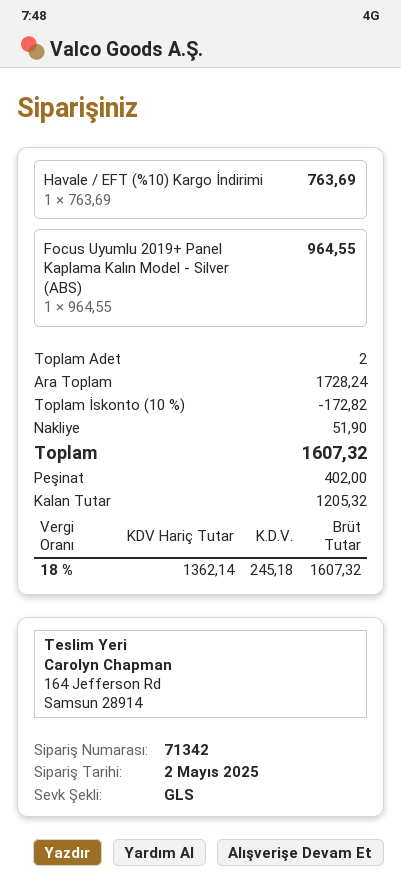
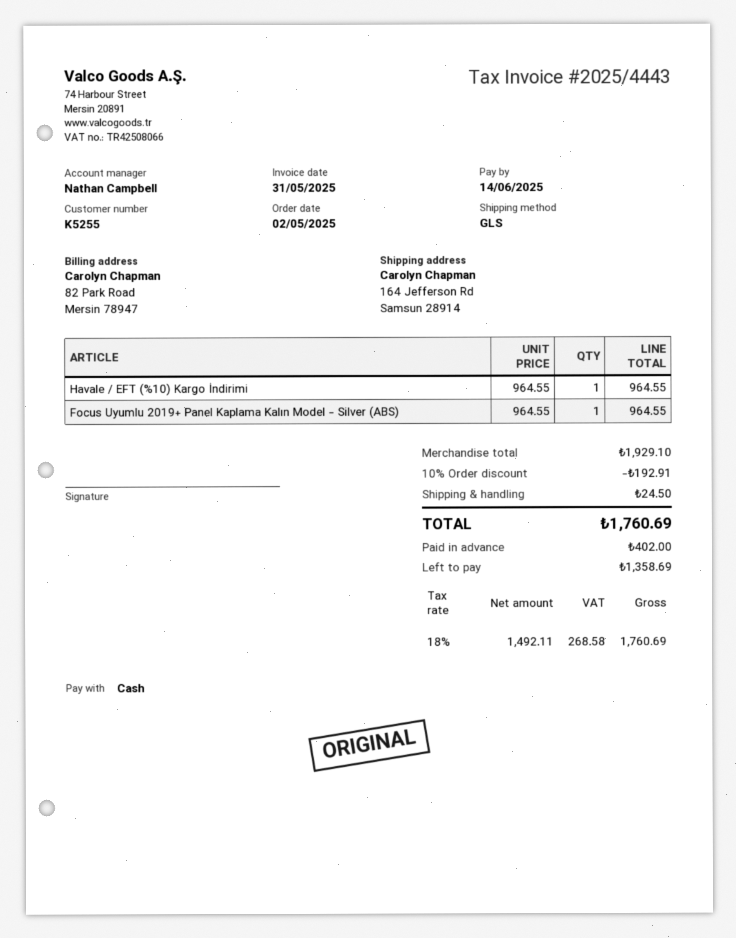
Havale / EFT (%10) Kargo İndirimi: 1 x 763.69 = 763.69 -> 1 x 964.55 = 964.55
subtotal: 1728.24 -> 1929.10
discount: 10% = 172.82 -> 10% = 192.91
shipping: 51.90 -> 24.50
net: 1362.14 -> 1492.11
tax: 18% = 245.18 -> 18% = 268.58
total: 1607.32 -> 1760.69
balance: 1205.32 -> 1358.69

